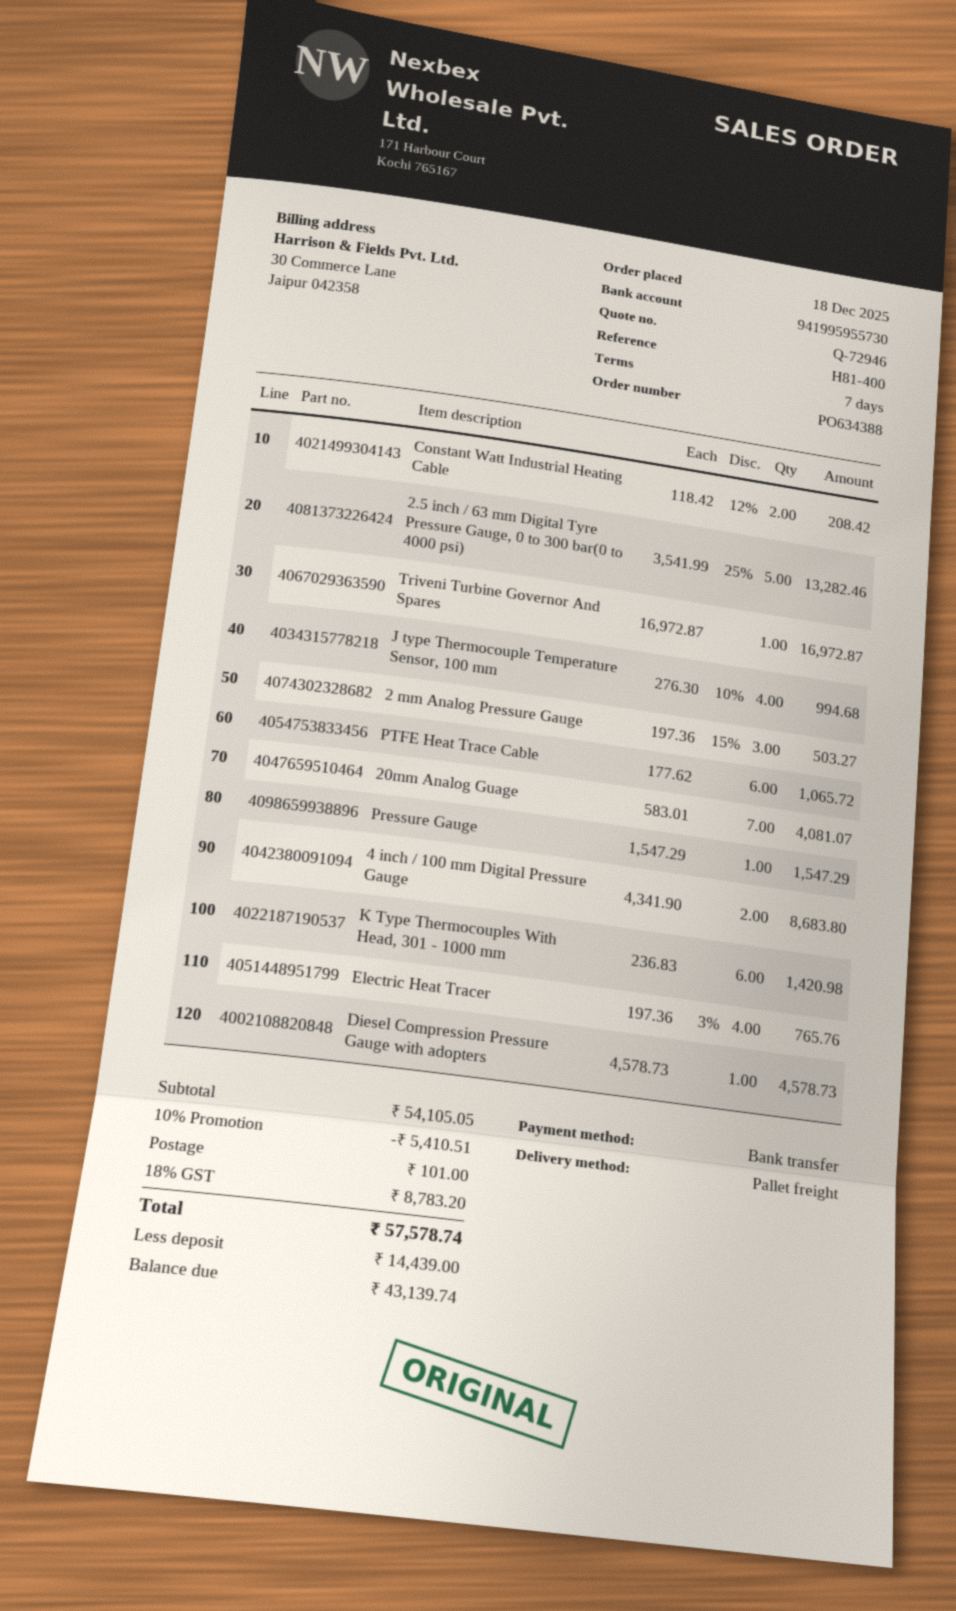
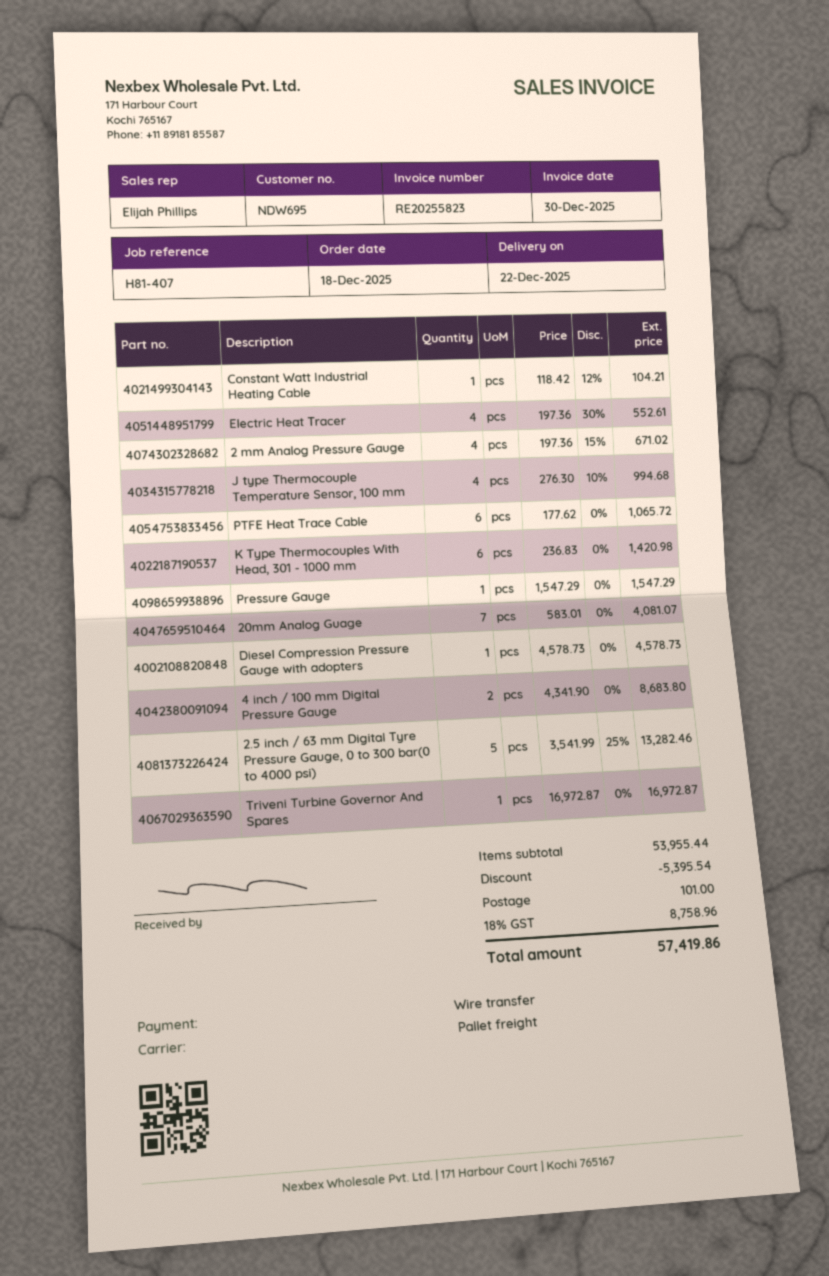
reference: H81-400 -> H81-407
Constant Watt Industrial Heating Cable: 2 x 118.42 - 12% = 208.42 -> 1 x 118.42 - 12% = 104.21
2 mm Analog Pressure Gauge: 3 x 197.36 - 15% = 503.27 -> 4 x 197.36 - 15% = 671.02
Electric Heat Tracer: 4 x 197.36 - 3% = 765.76 -> 4 x 197.36 - 30% = 552.61
subtotal: 54105.05 -> 53955.44
discount: 5410.51 -> 5395.54
tax: 18% = 8783.20 -> 18% = 8758.96
total: 57578.74 -> 57419.86

